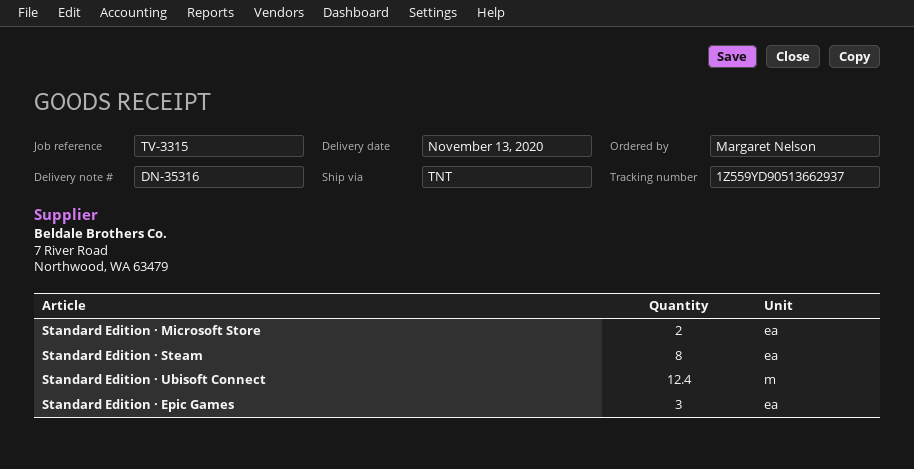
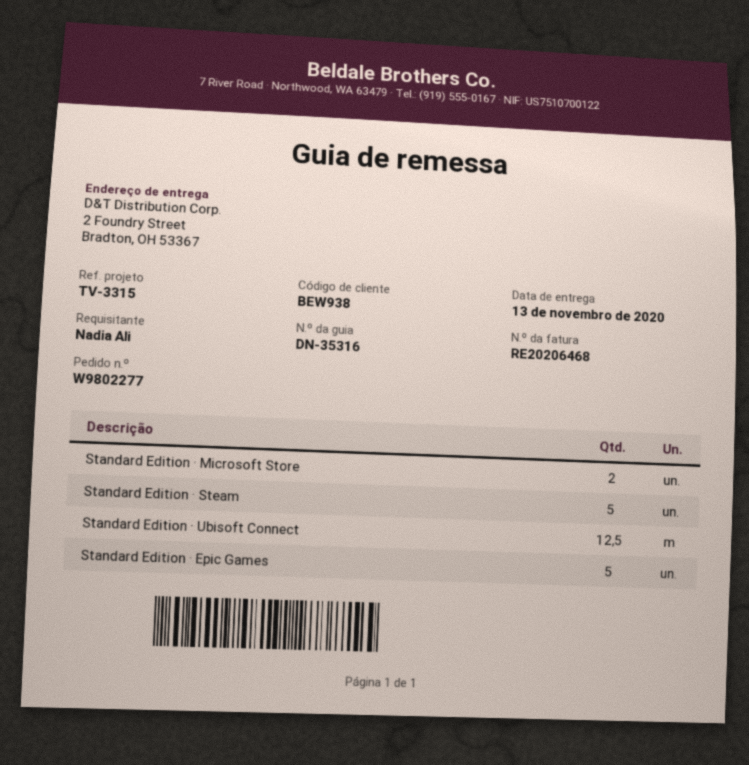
ordered by: Margaret Nelson -> Nadia Ali
Standard Edition · Steam: 8 -> 5
Standard Edition · Ubisoft Connect: 12.4 -> 12.5
Standard Edition · Epic Games: 3 -> 5

